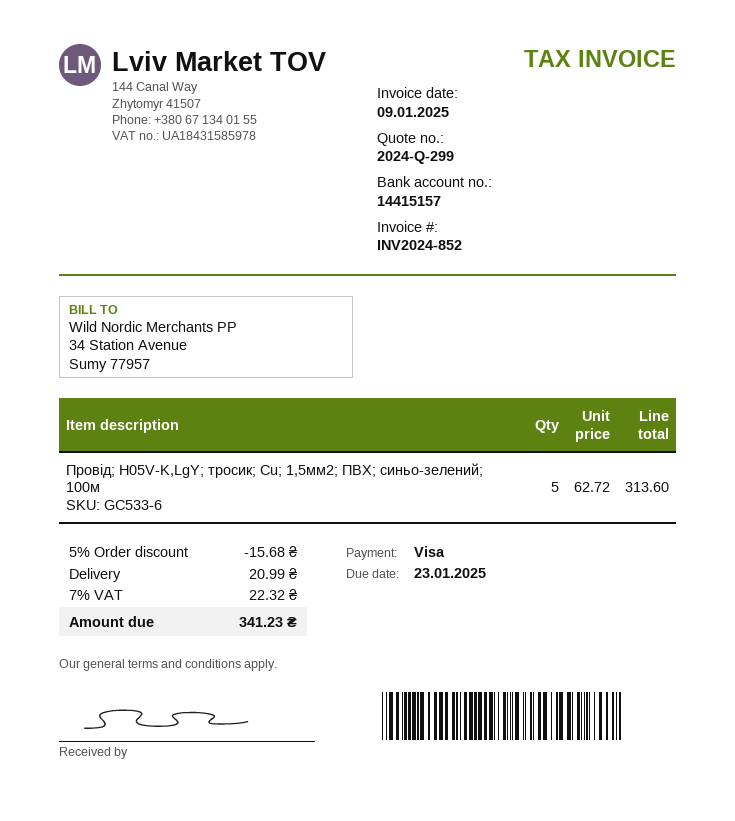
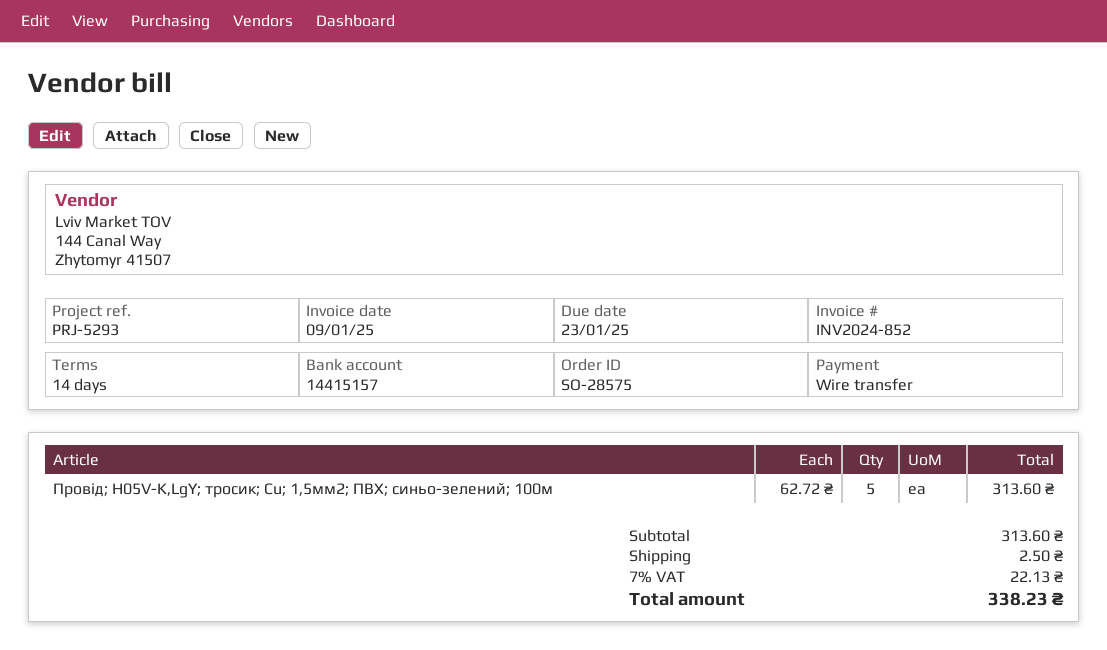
payment method: Visa -> bank transfer
discount: 5% = 15.68 -> none
shipping: 20.99 -> 2.50
tax: 7% = 22.32 -> 7% = 22.13
total: 341.23 -> 338.23

